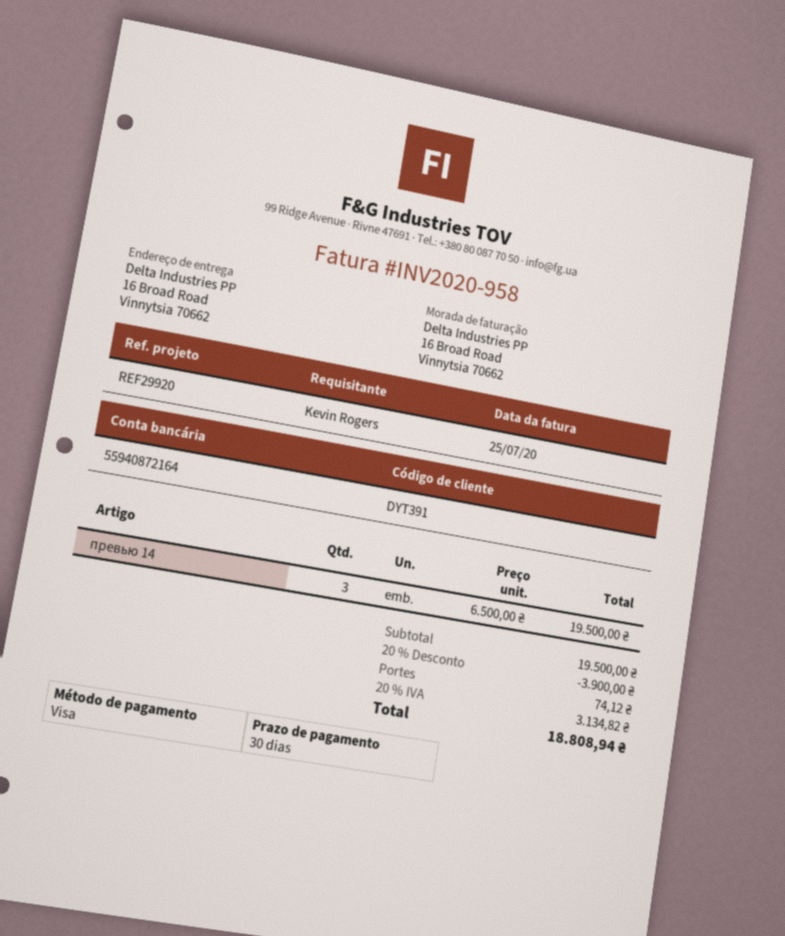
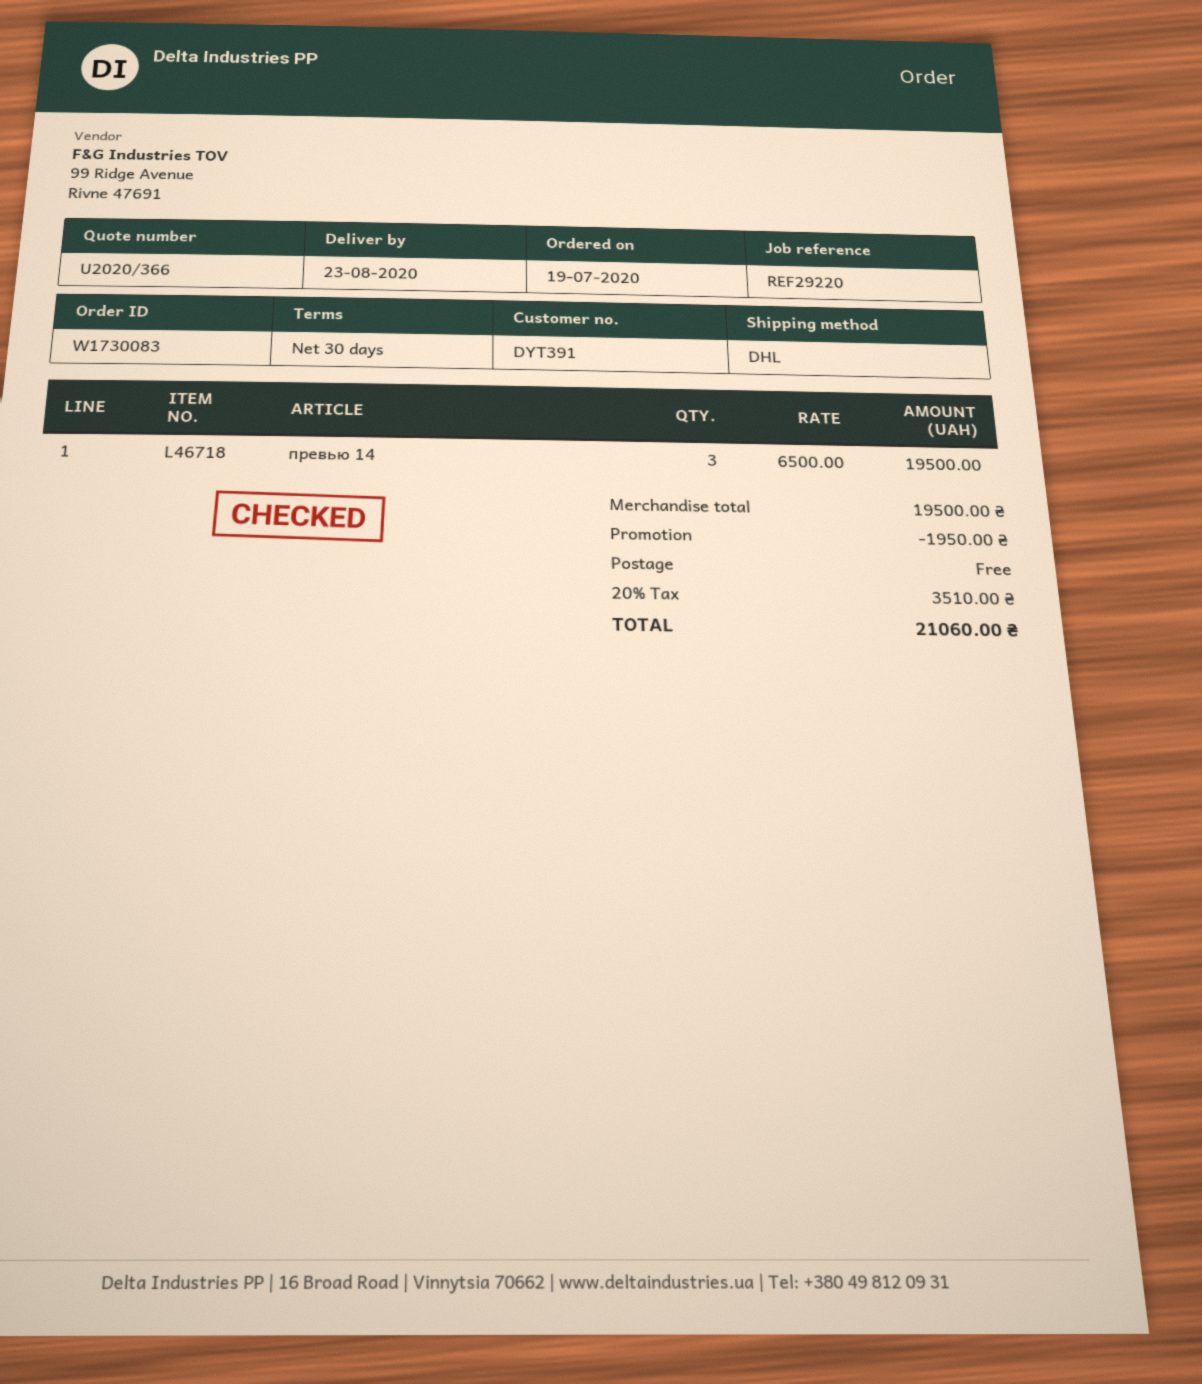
reference: REF29920 -> REF29220
discount: 3900.00 -> 1950.00
shipping: 74.12 -> 0.00
tax: 20% = 3134.82 -> 20% = 3510.00
total: 18808.94 -> 21060.00

